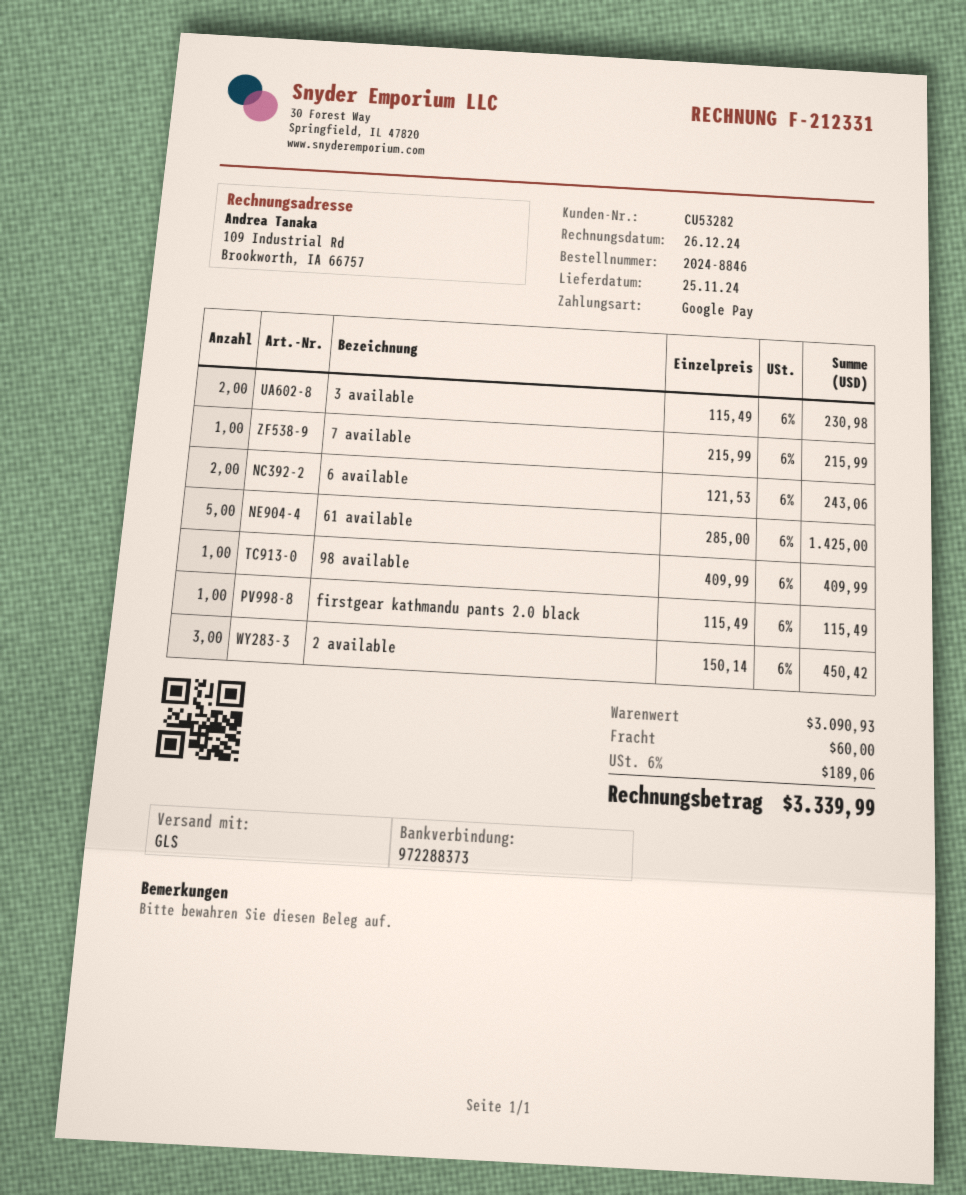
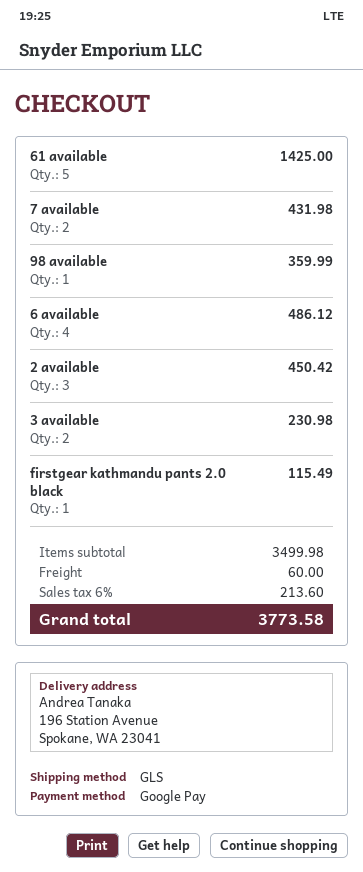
7 available: 1 for 215.99 -> 2 for 431.98
6 available: 2 for 243.06 -> 4 for 486.12
98 available: 1 for 409.99 -> 1 for 359.99
subtotal: 3090.93 -> 3499.98
tax: 6% = 189.06 -> 6% = 213.60
total: 3339.99 -> 3773.58

